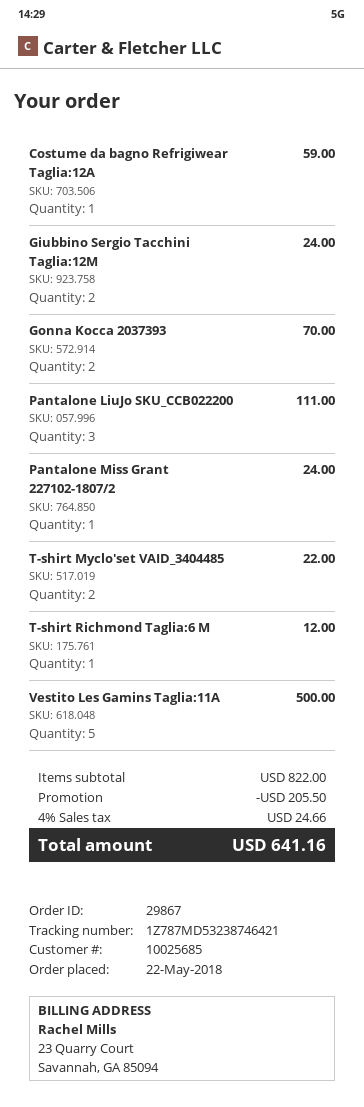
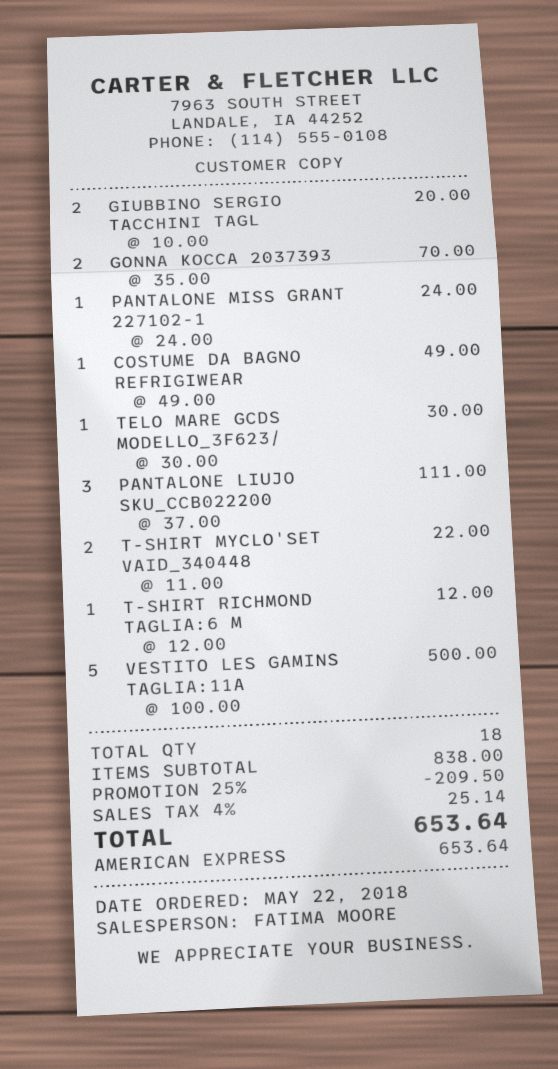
Costume da bagno Refrigiwear Taglia:12A: 1 for 59.00 -> 1 for 49.00
Giubbino Sergio Tacchini Taglia:12M: 2 for 24.00 -> 2 for 20.00
TELO MARE GCDS MODELLO_3F623/: none -> 1 for 30.00
subtotal: 822.00 -> 838.00
discount: 205.50 -> 209.50
tax: 4% = 24.66 -> 4% = 25.14
total: 641.16 -> 653.64

